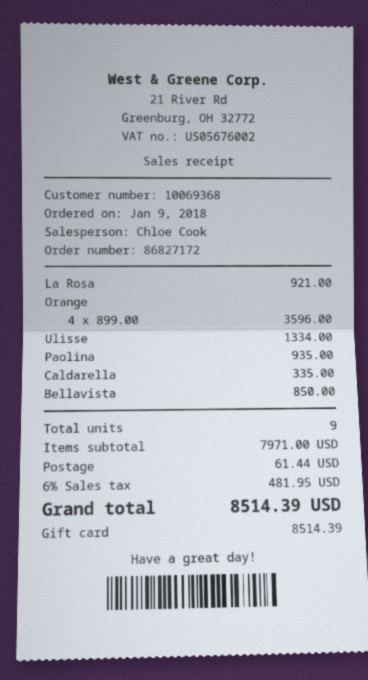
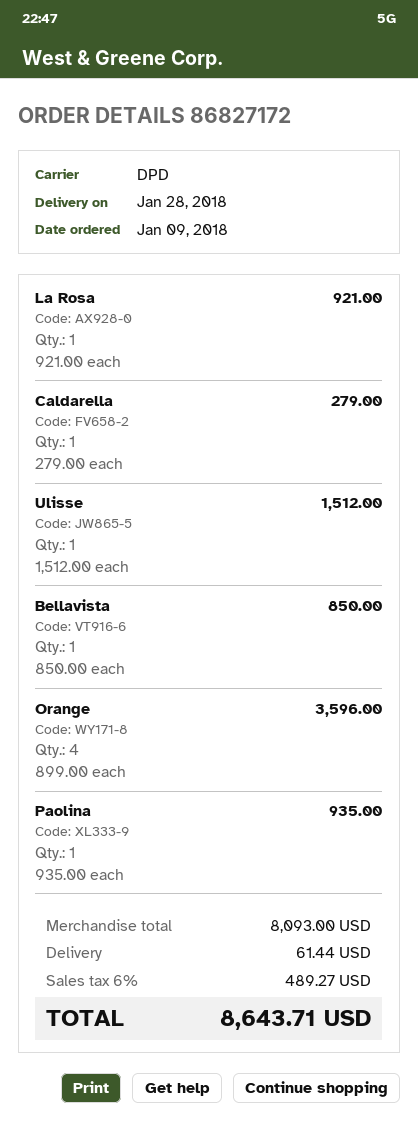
Ulisse: 1 x 1334.00 = 1334.00 -> 1 x 1512.00 = 1512.00
Caldarella: 1 x 335.00 = 335.00 -> 1 x 279.00 = 279.00
subtotal: 7971.00 -> 8093.00
tax: 6% = 481.95 -> 6% = 489.27
total: 8514.39 -> 8643.71

